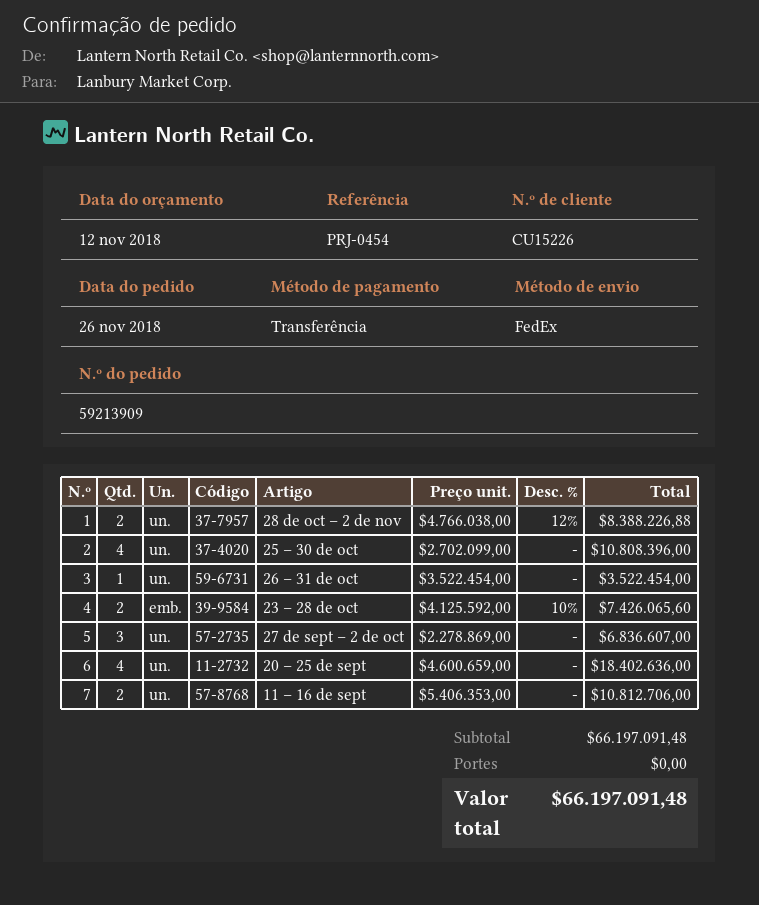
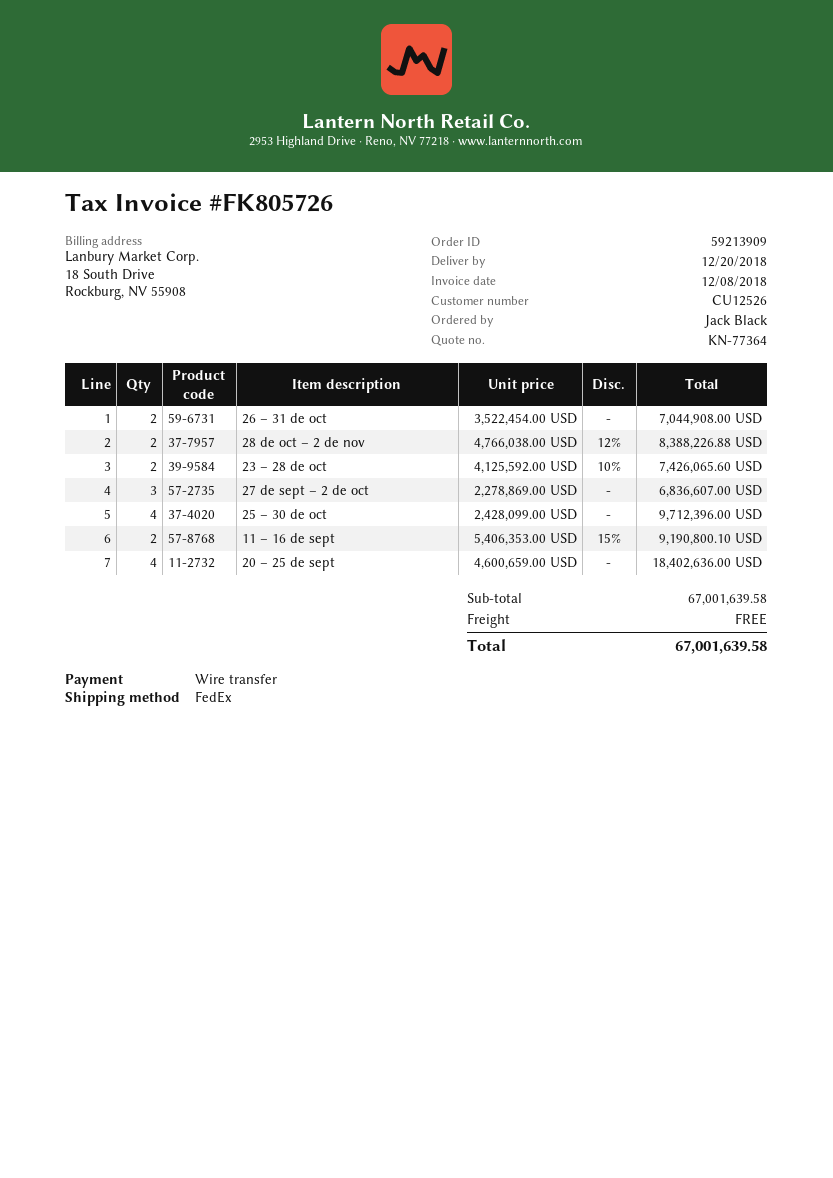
customer number: CU15226 -> CU12526
25 – 30 de oct: 4 x 2702099.00 = 10808396.00 -> 4 x 2428099.00 = 9712396.00
26 – 31 de oct: 1 x 3522454.00 = 3522454.00 -> 2 x 3522454.00 = 7044908.00
11 – 16 de sept: 2 x 5406353.00 = 10812706.00 -> 2 x 5406353.00 - 15% = 9190800.10
subtotal: 66197091.48 -> 67001639.58
total: 66197091.48 -> 67001639.58

